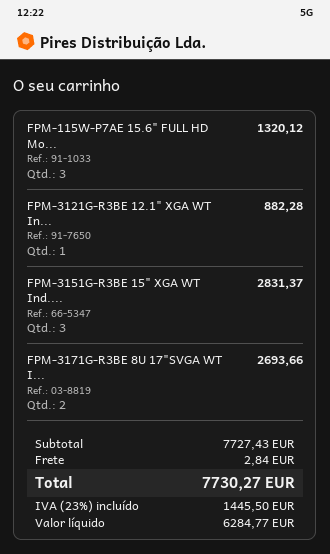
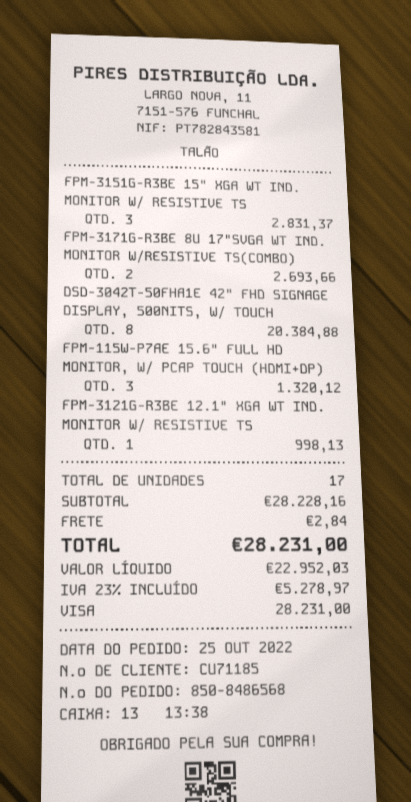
FPM-3121G-R3BE 12.1" XGA WT In...: 1 for 882.28 -> 1 for 998.13
DSD-3042T-50FHA1E 42" FHD SIGNAGE DISPLAY, 500NITS, W/ TOUCH: none -> 8 for 20384.88
subtotal: 7727.43 -> 28228.16
net: 6284.77 -> 22952.03
tax: 23% = 1445.50 -> 23% = 5278.97
total: 7730.27 -> 28231.00

